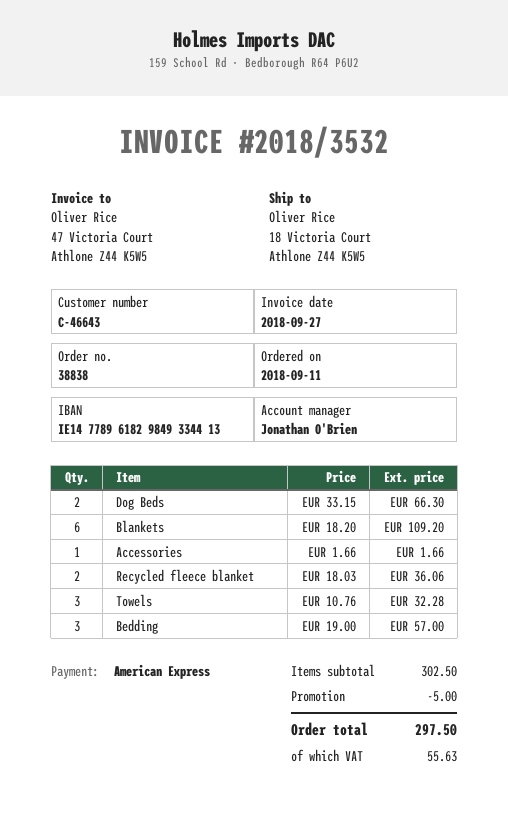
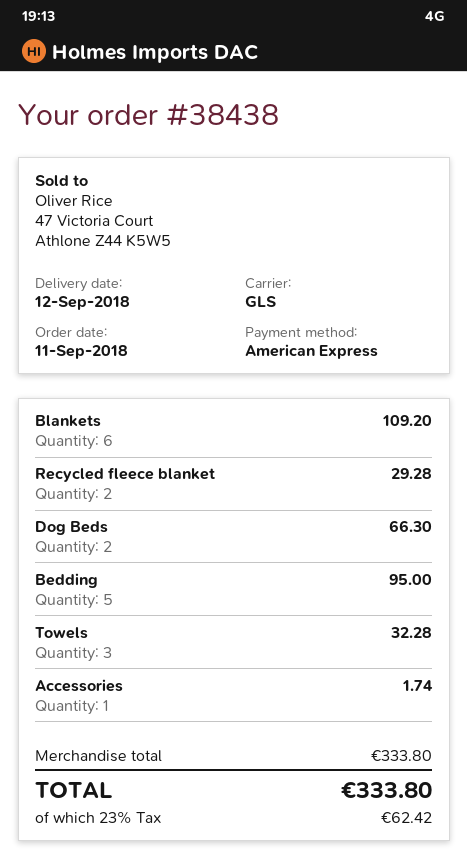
order number: 38838 -> 38438
Accessories: 1 for 1.66 -> 1 for 1.74
Recycled fleece blanket: 2 for 36.06 -> 2 for 29.28
Bedding: 3 for 57.00 -> 5 for 95.00
subtotal: 302.50 -> 333.80
discount: 5.00 -> none
tax: 55.63 -> 62.42
total: 297.50 -> 333.80

